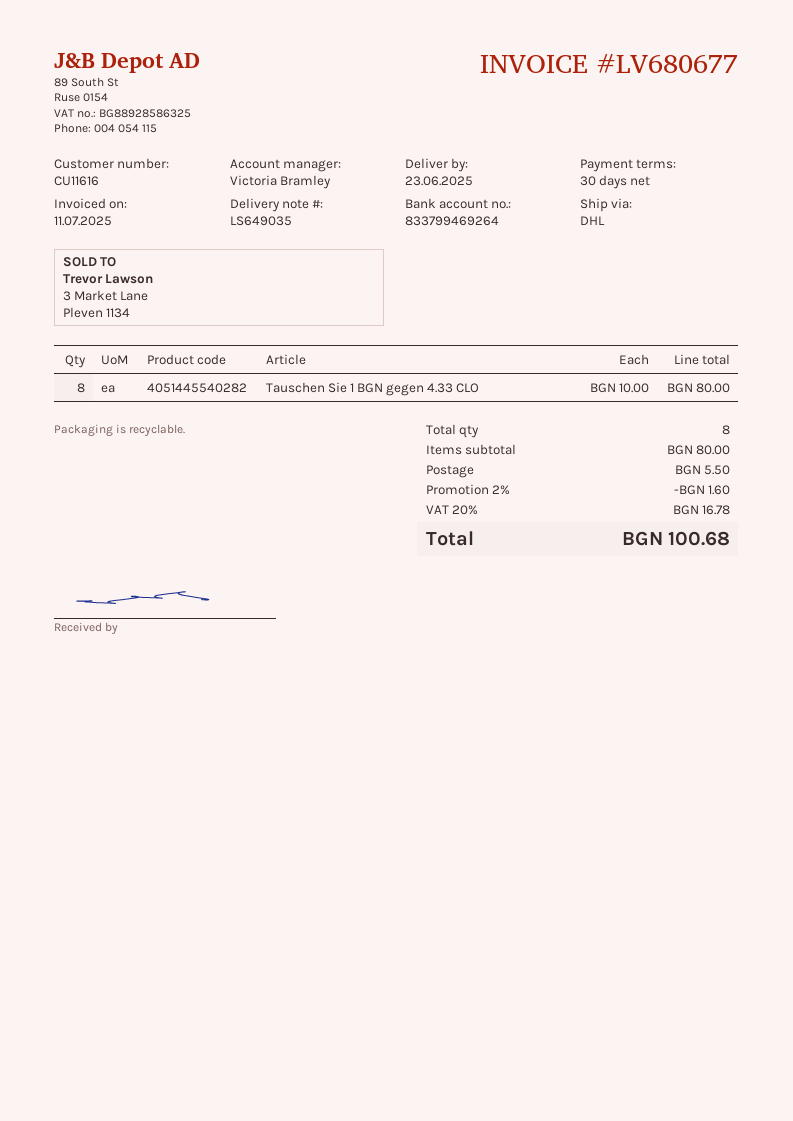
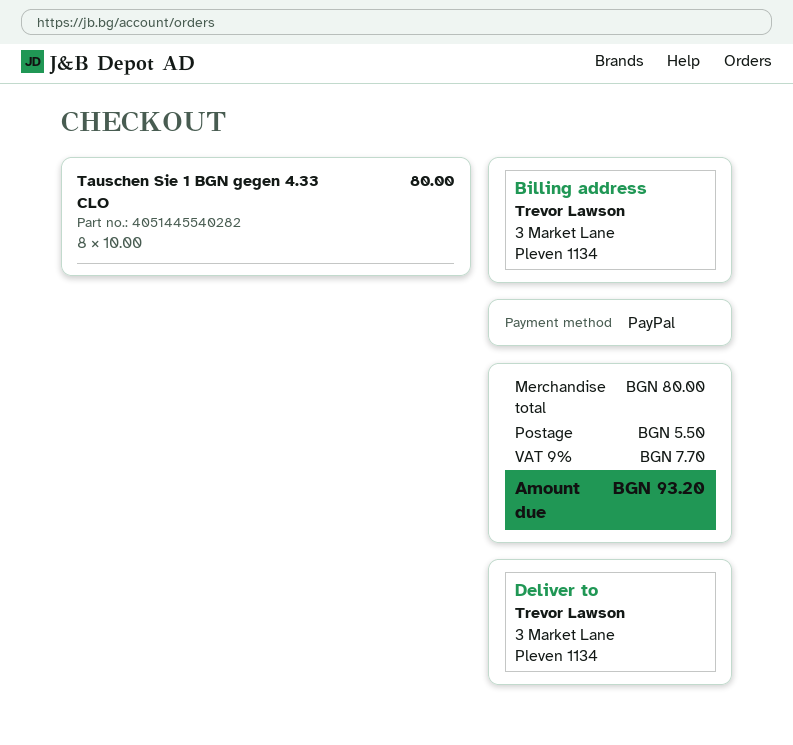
discount: 2% = 1.60 -> none
tax: 20% = 16.78 -> 9% = 7.70
total: 100.68 -> 93.20

